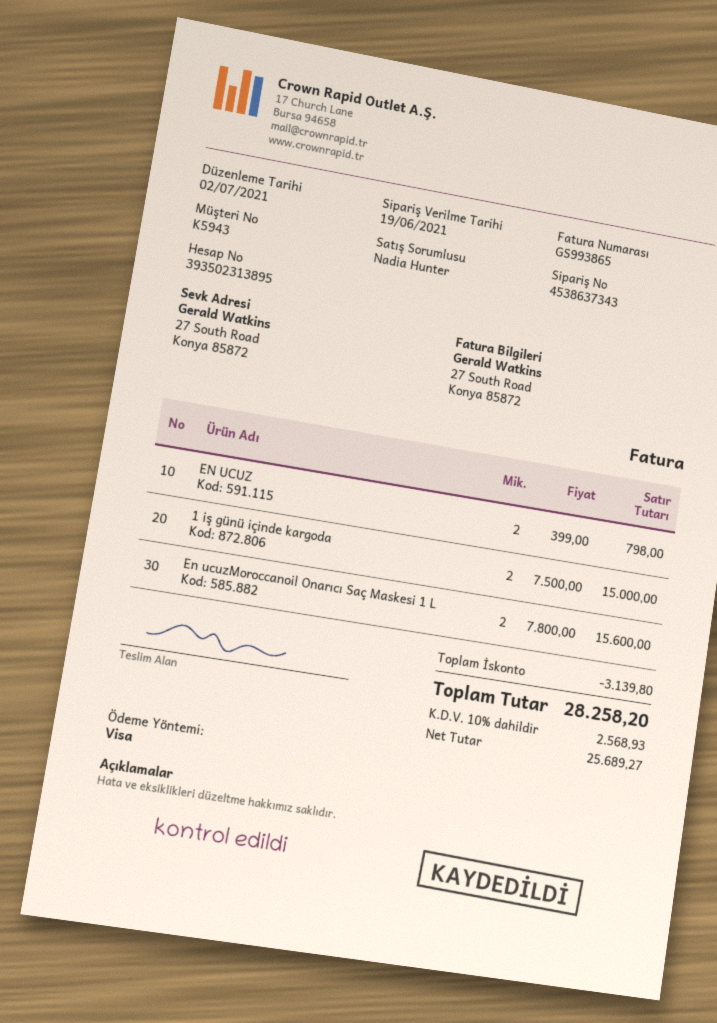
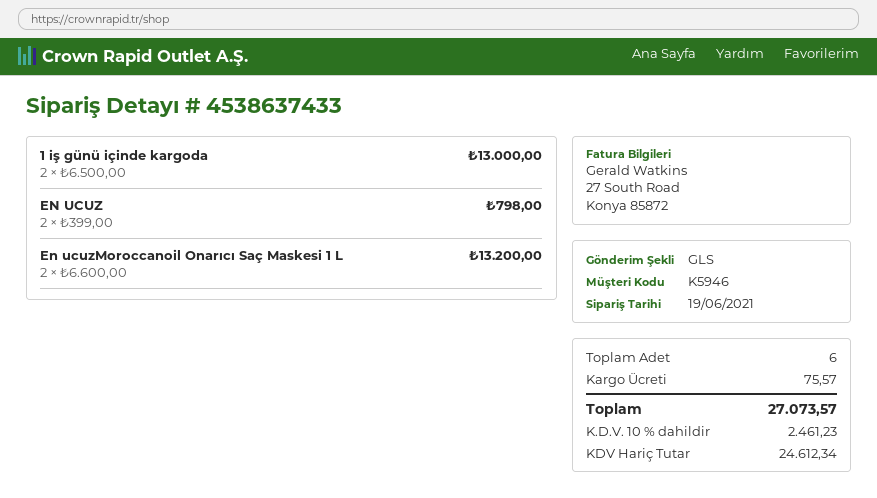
order number: 4538637343 -> 4538637433
customer number: K5943 -> K5946
1 iş günü içinde kargoda: 2 x 7500.00 = 15000.00 -> 2 x 6500.00 = 13000.00
En ucuzMoroccanoil Onarıcı Saç Maskesi 1 L: 2 x 7800.00 = 15600.00 -> 2 x 6600.00 = 13200.00
discount: 3139.80 -> none
shipping: none -> 75.57
net: 25689.27 -> 24612.34
tax: 10% = 2568.93 -> 10% = 2461.23
total: 28258.20 -> 27073.57

